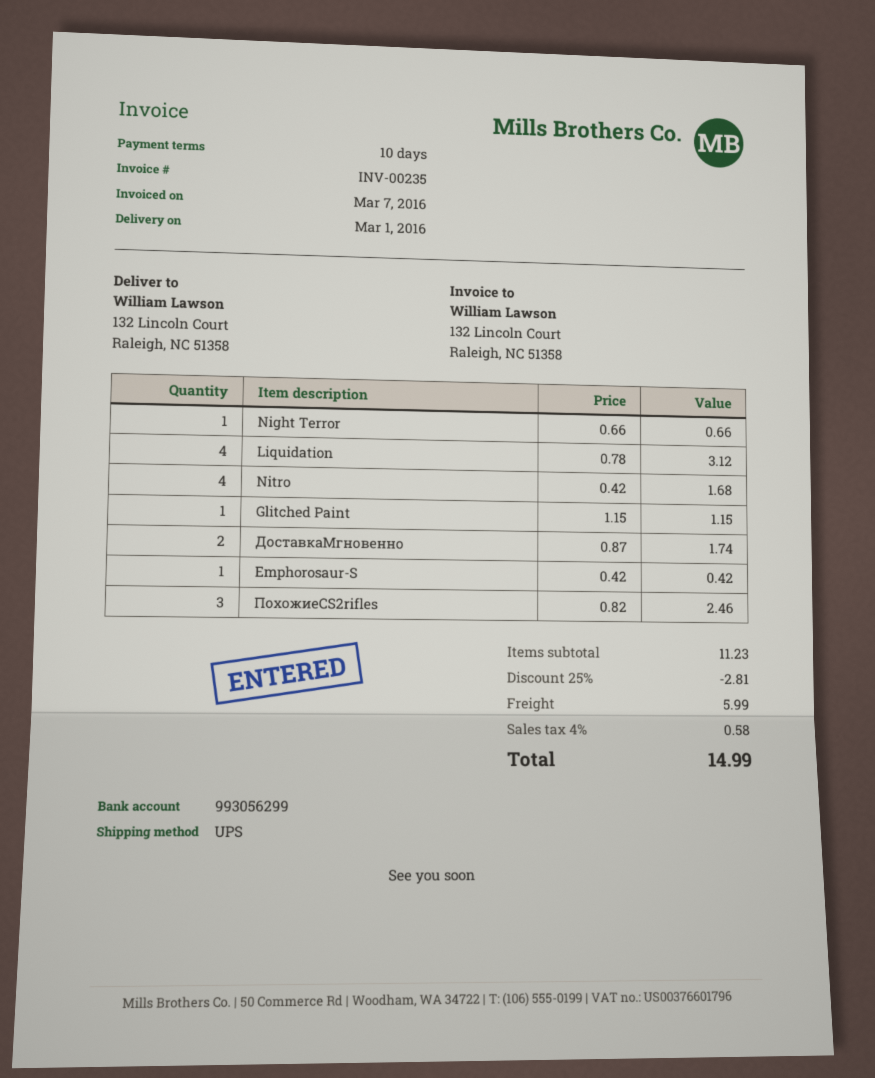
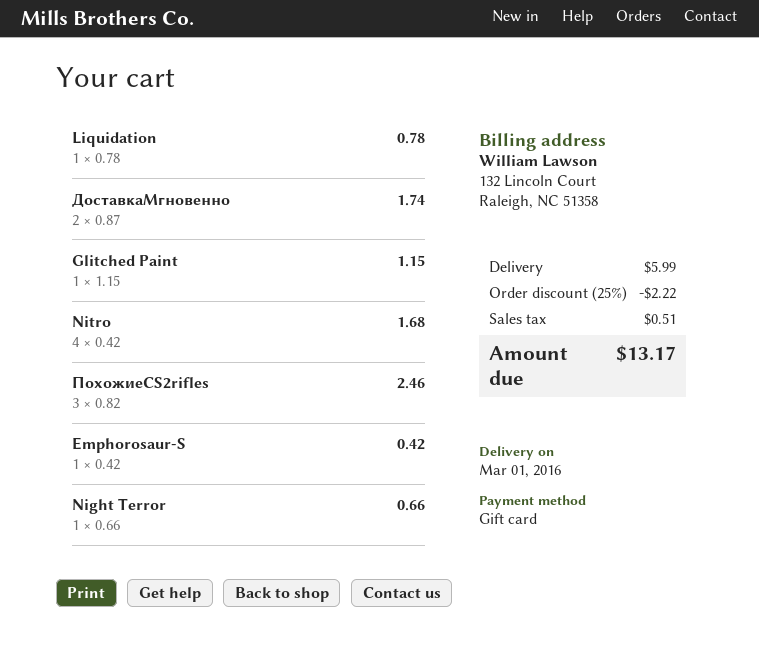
Liquidation: 4 x 0.78 = 3.12 -> 1 x 0.78 = 0.78
discount: 25% = 2.81 -> 25% = 2.22
tax: 0.58 -> 0.51
total: 14.99 -> 13.17

